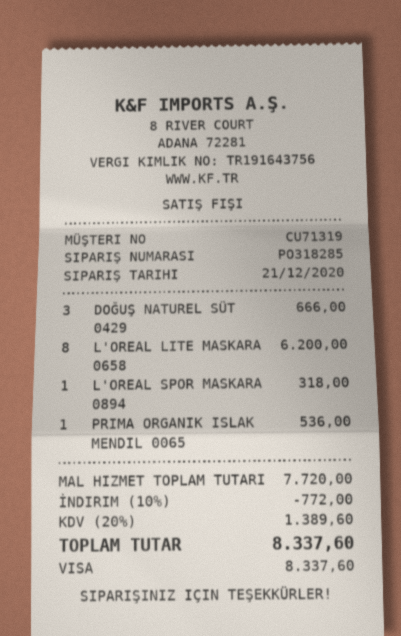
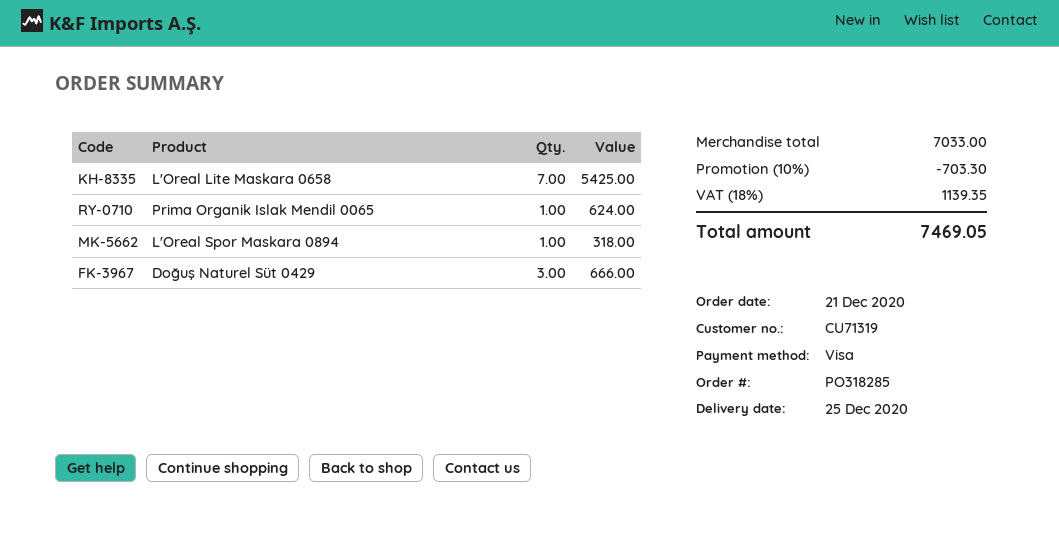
L'OREAL LITE MASKARA 0658: 8 for 6200.00 -> 7 for 5425.00
PRIMA ORGANIK ISLAK MENDIL 0065: 1 for 536.00 -> 1 for 624.00
subtotal: 7720.00 -> 7033.00
discount: 10% = 772.00 -> 10% = 703.30
tax: 20% = 1389.60 -> 18% = 1139.35
total: 8337.60 -> 7469.05

